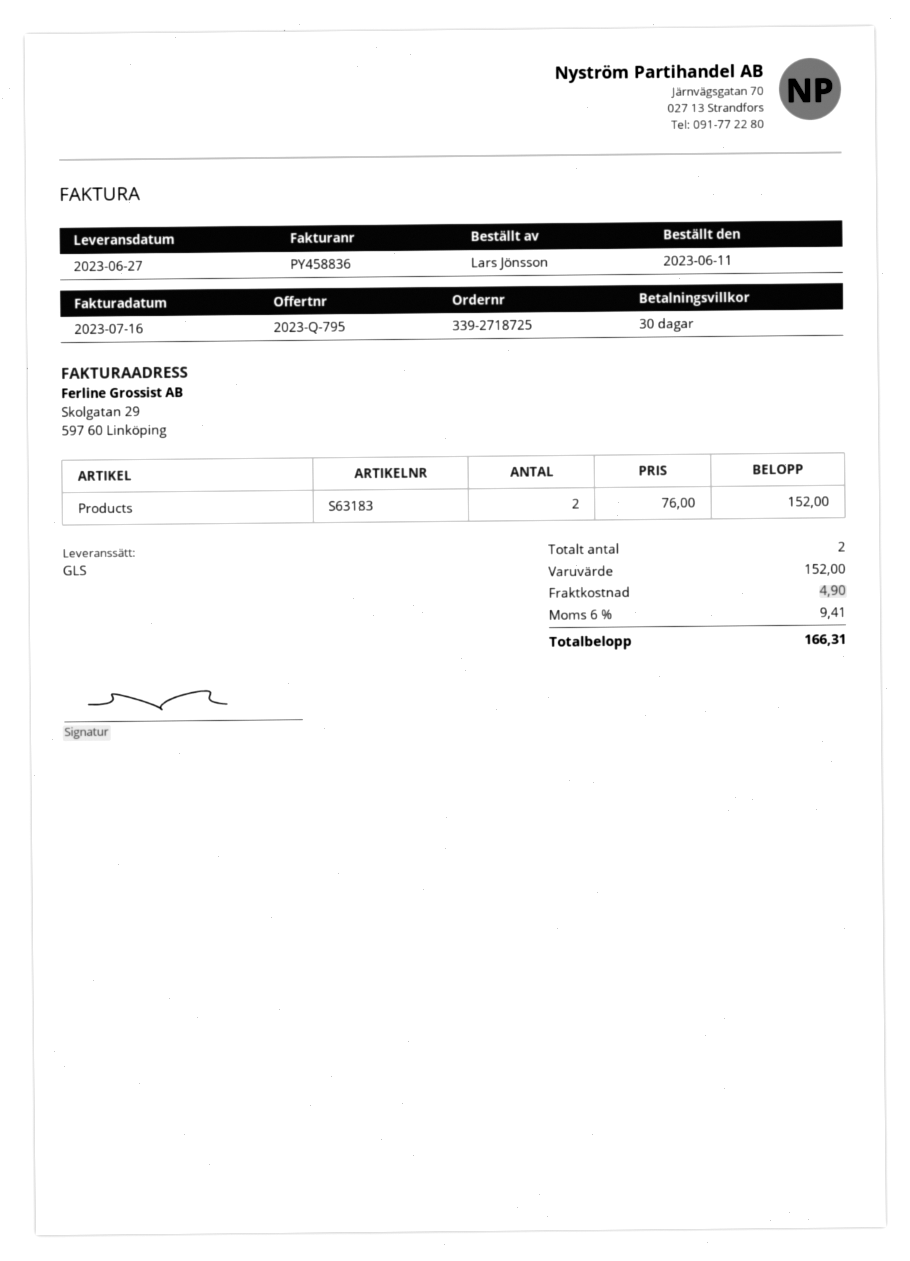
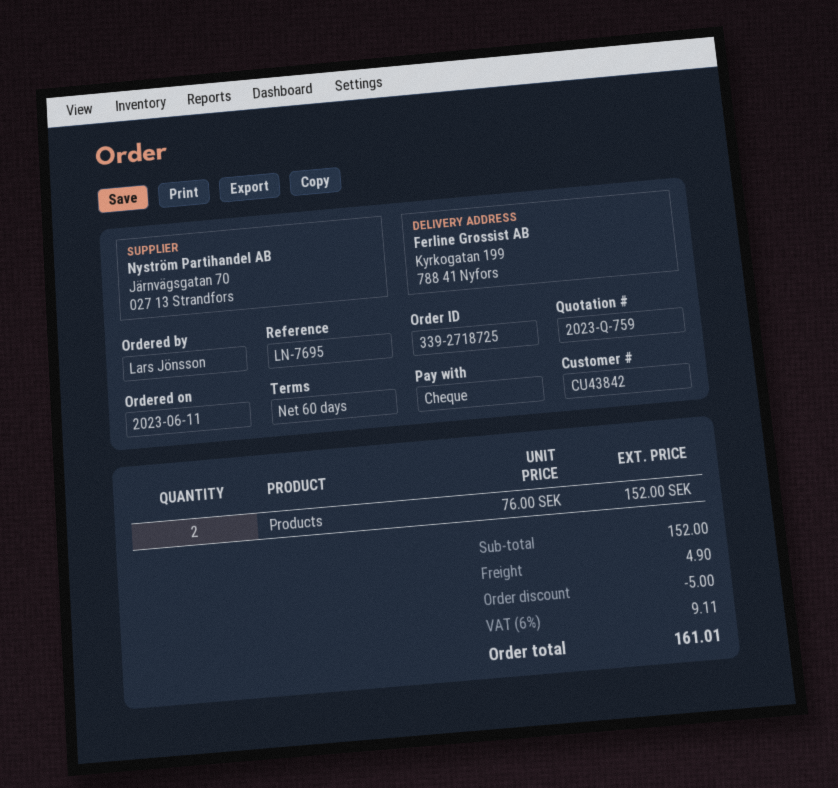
quote number: 2023-Q-795 -> 2023-Q-759
payment terms: 30 days -> 60 days
discount: none -> 5.00
tax: 6% = 9.41 -> 6% = 9.11
total: 166.31 -> 161.01

